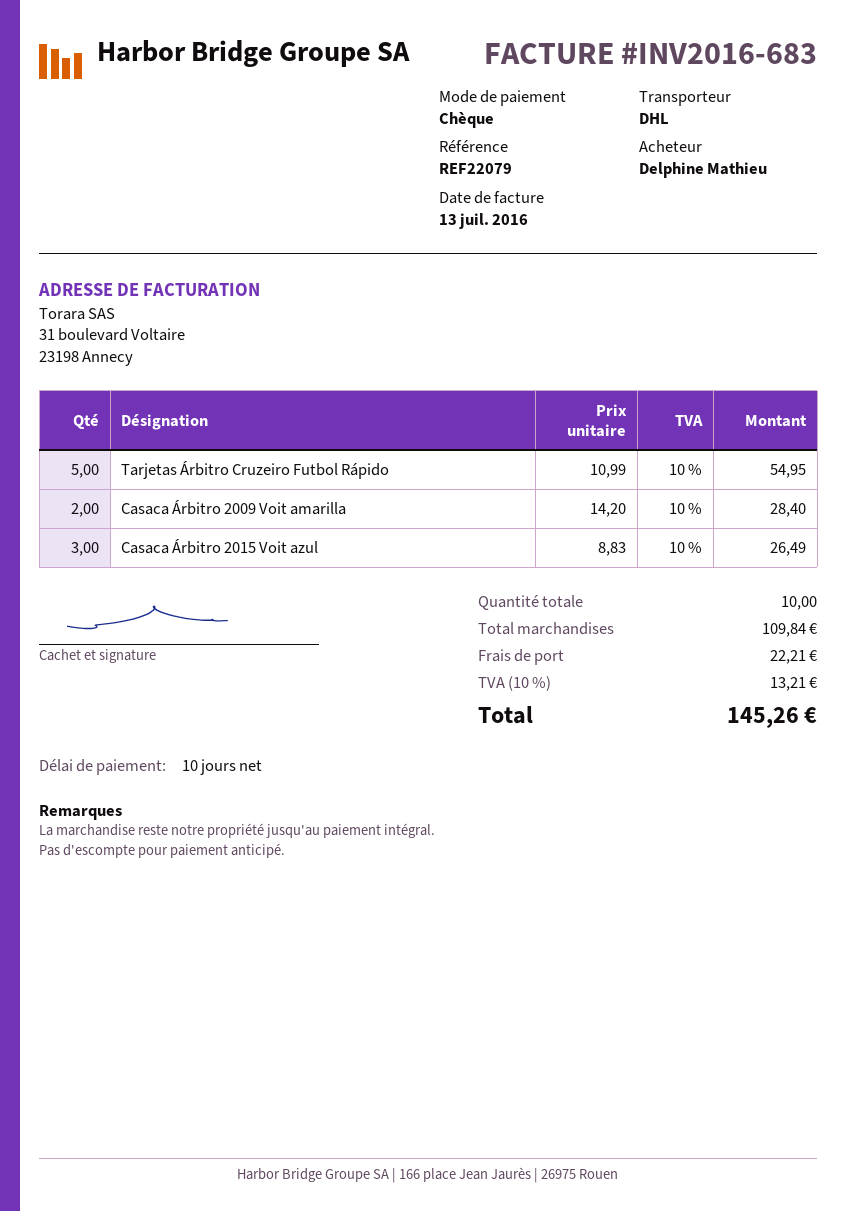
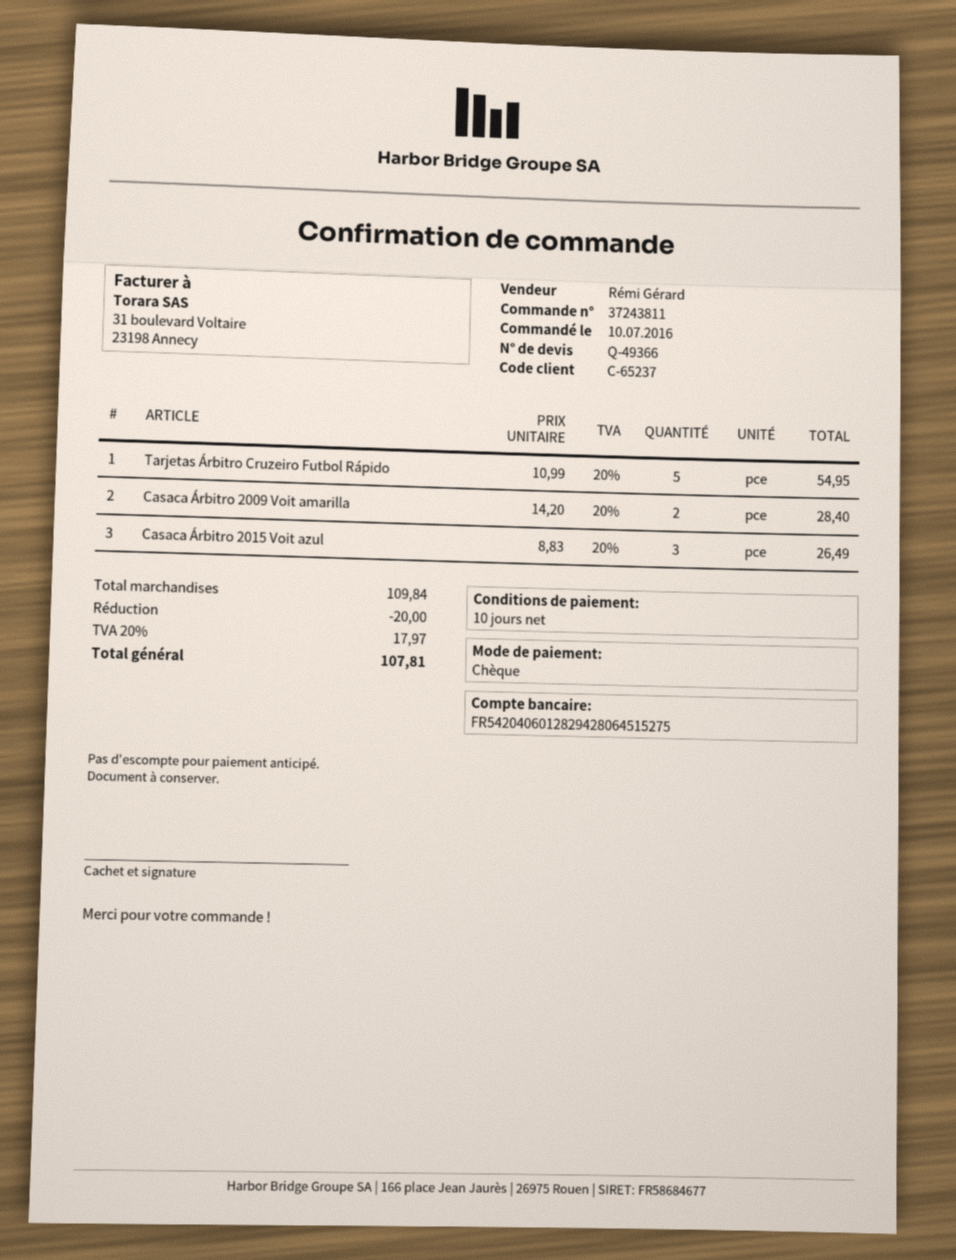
discount: none -> 20.00
shipping: 22.21 -> none
tax: 10% = 13.21 -> 20% = 17.97
total: 145.26 -> 107.81

